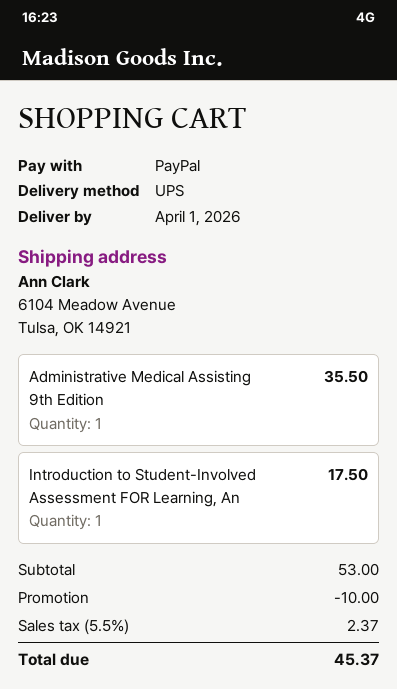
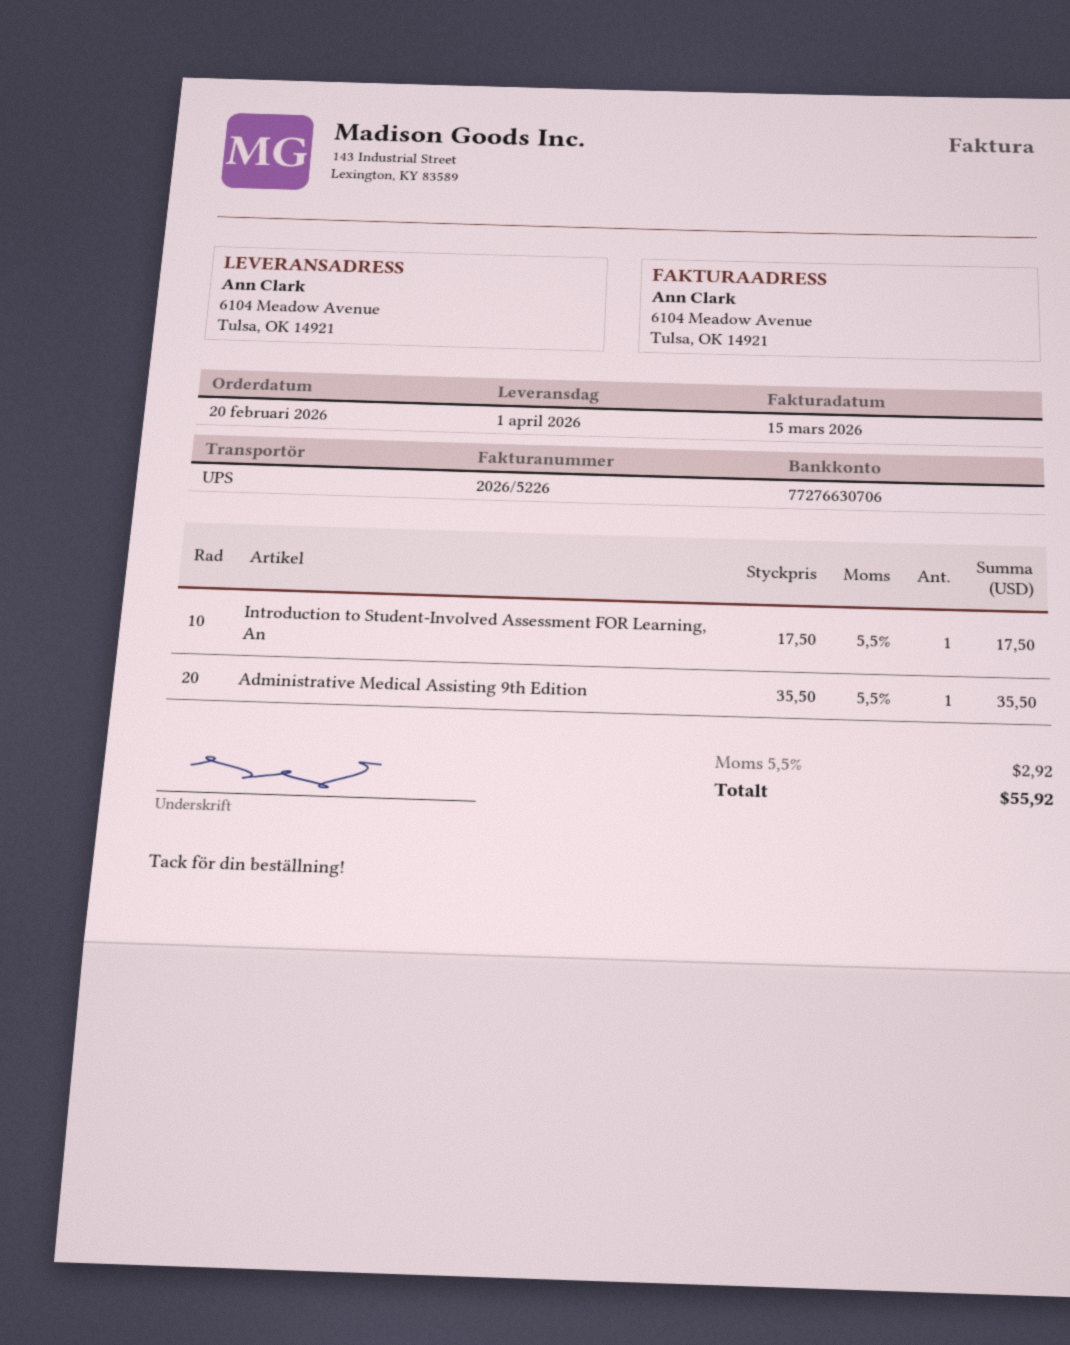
discount: 10.00 -> none
tax: 5.5% = 2.37 -> 5.5% = 2.92
total: 45.37 -> 55.92

